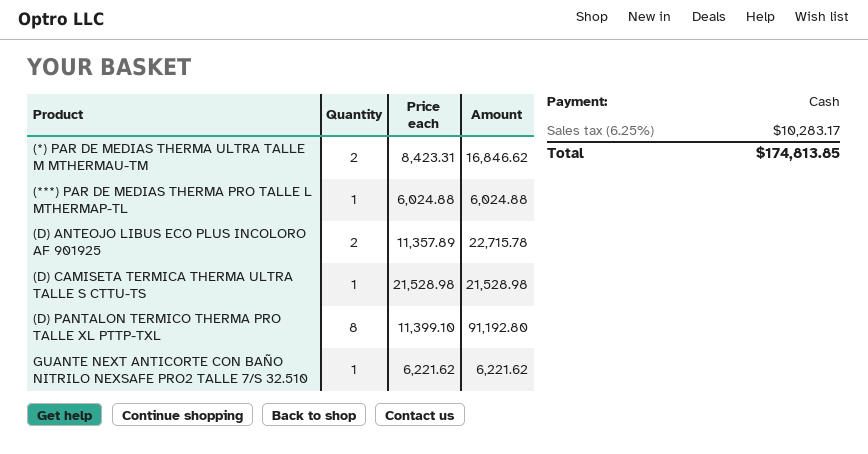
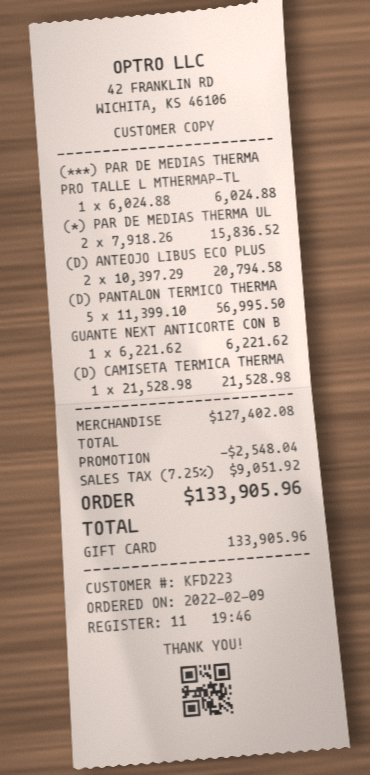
payment method: cash -> gift card
(*) PAR DE MEDIAS THERMA ULTRA TALLE M MTHERMAU-TM: 2 x 8423.31 = 16846.62 -> 2 x 7918.26 = 15836.52
(D) ANTEOJO LIBUS ECO PLUS INCOLORO AF 901925: 2 x 11357.89 = 22715.78 -> 2 x 10397.29 = 20794.58
(D) PANTALON TERMICO THERMA PRO TALLE XL PTTP-TXL: 8 x 11399.10 = 91192.80 -> 5 x 11399.10 = 56995.50
discount: none -> 2548.04
tax: 6.25% = 10283.17 -> 7.25% = 9051.92
total: 174813.85 -> 133905.96

